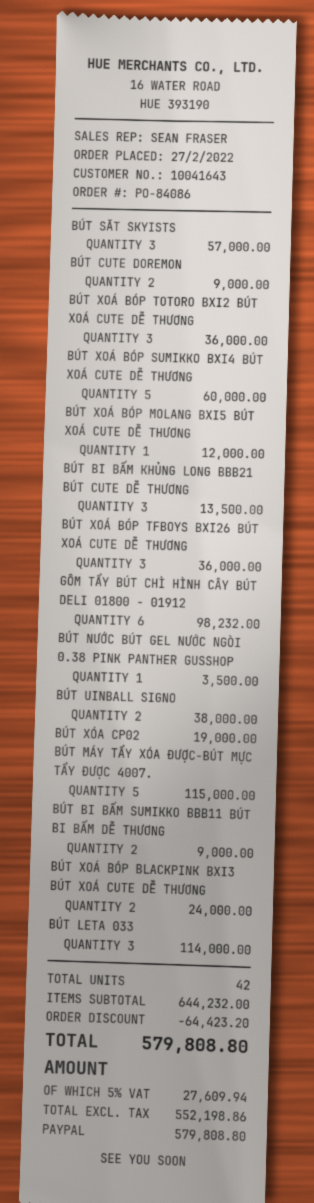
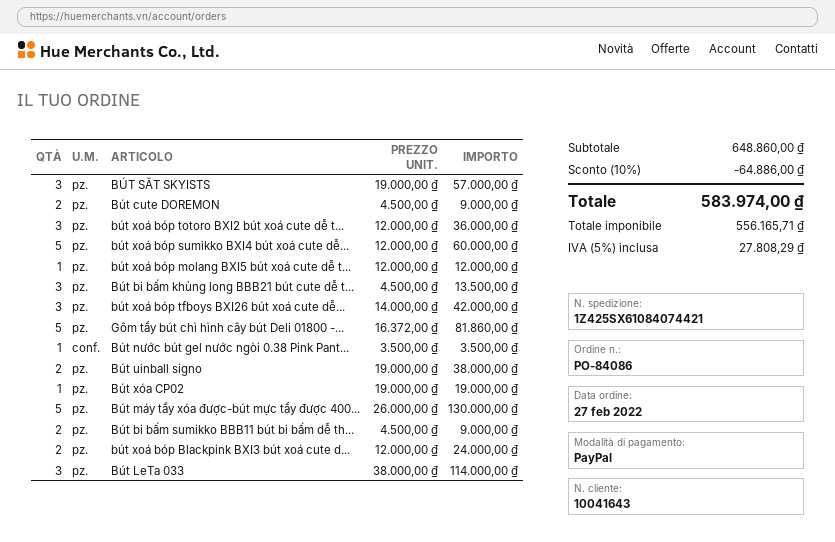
BÚT XOÁ BÓP TFBOYS BXI26 BÚT XOÁ CUTE DỄ THƯƠNG: 3 for 36000.00 -> 3 for 42000.00
GÔM TẨY BÚT CHÌ HÌNH CÂY BÚT DELI 01800 - 01912: 6 for 98232.00 -> 5 for 81860.00
BÚT MÁY TẨY XÓA ĐƯỢC-BÚT MỰC TẨY ĐƯỢC 4007.: 5 for 115000.00 -> 5 for 130000.00
subtotal: 644232.00 -> 648860.00
discount: 64423.20 -> 64886.00
net: 552198.86 -> 556165.71
tax: 5% = 27609.94 -> 5% = 27808.29
total: 579808.80 -> 583974.00

